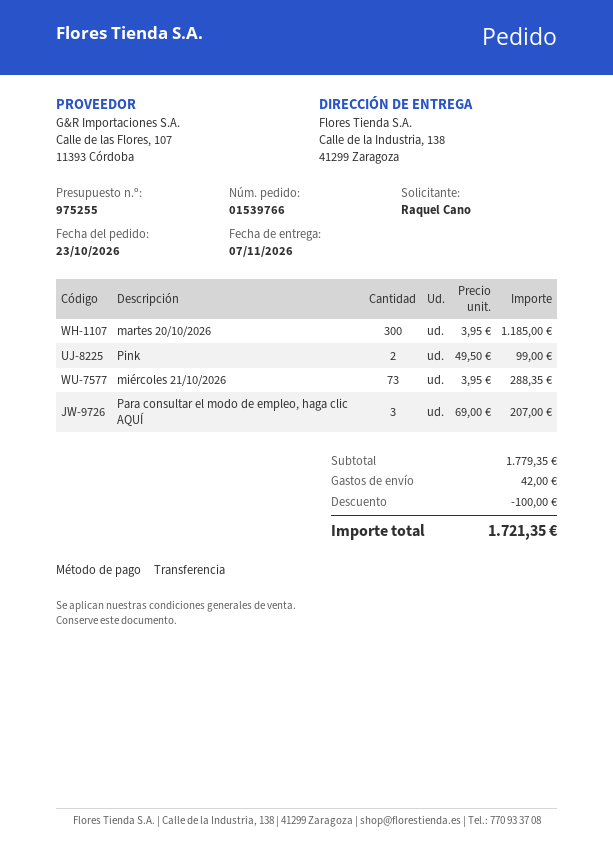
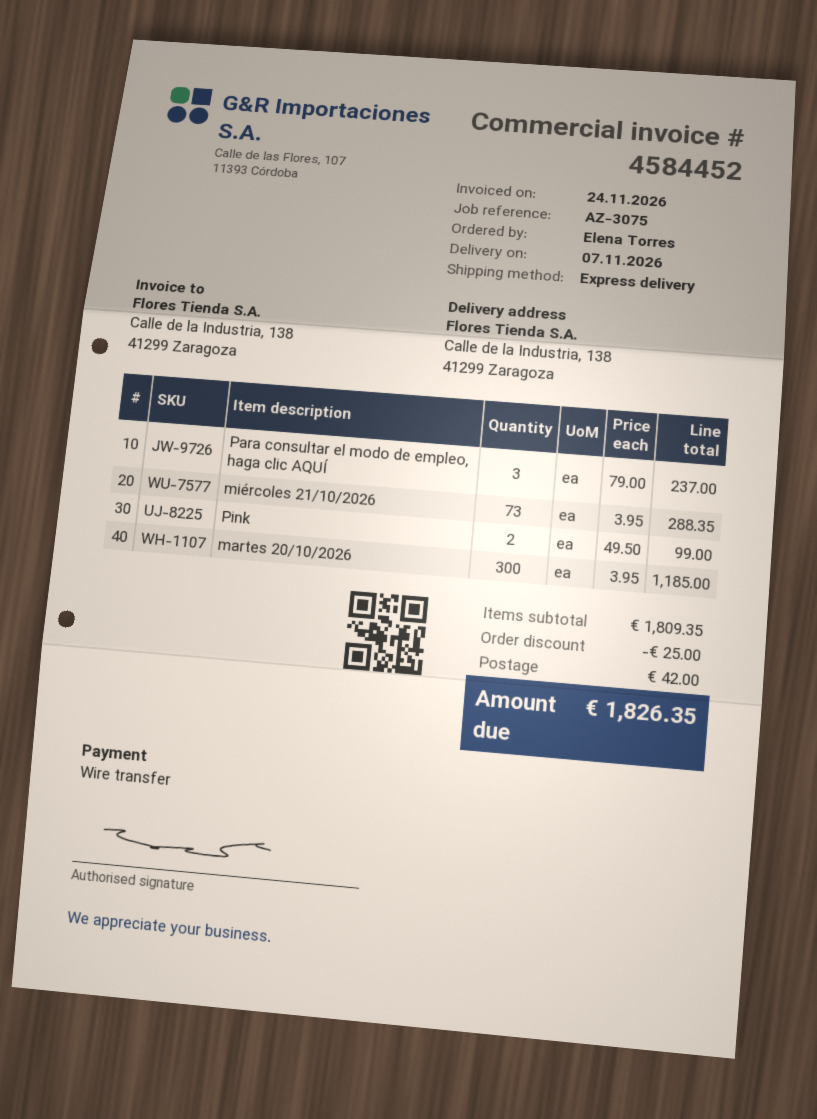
ordered by: Raquel Cano -> Elena Torres
Para consultar el modo de empleo, haga clic AQUÍ: 3 x 69.00 = 207.00 -> 3 x 79.00 = 237.00
subtotal: 1779.35 -> 1809.35
discount: 100.00 -> 25.00
total: 1721.35 -> 1826.35

